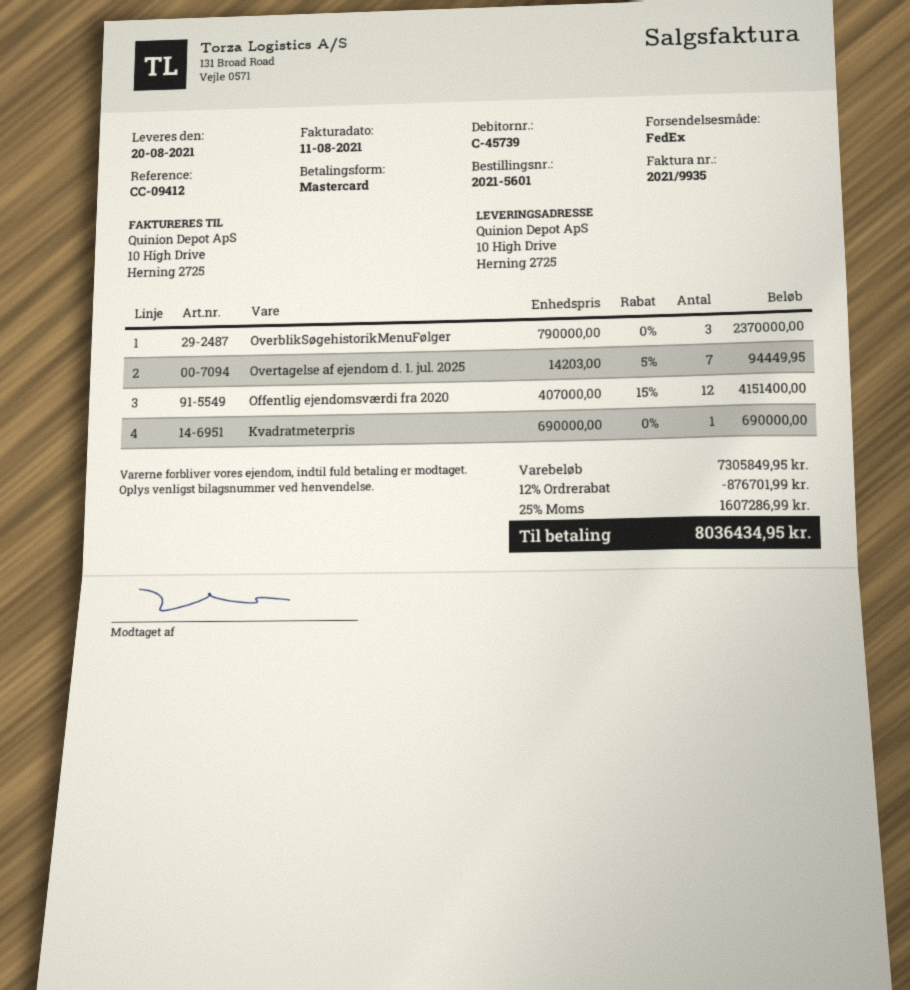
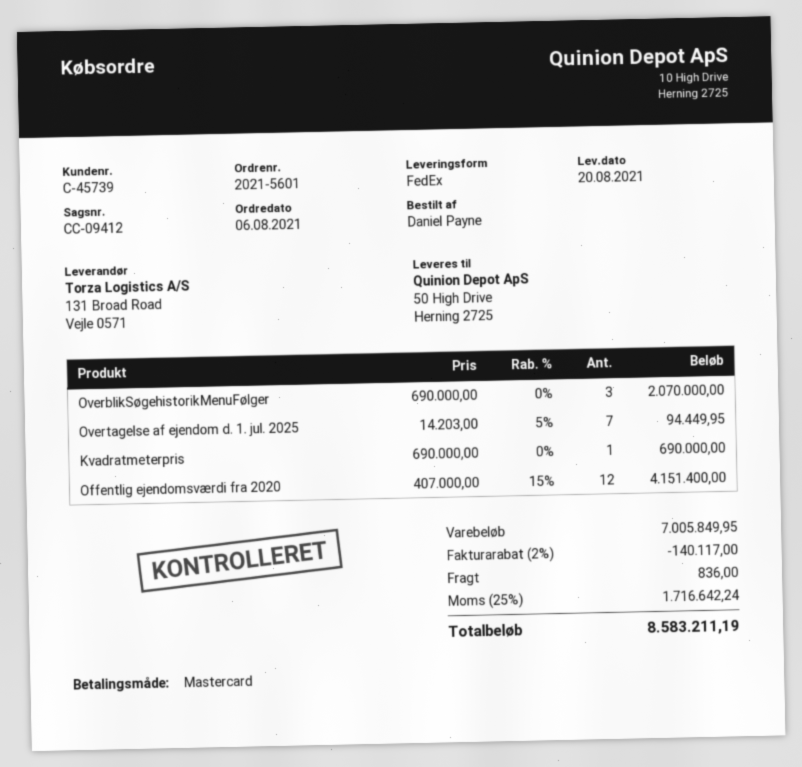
ship to: 10 High Drive, Herning 2725 -> 50 High Drive, Herning 2725
OverblikSøgehistorikMenuFølger: 3 x 790000.00 = 2370000.00 -> 3 x 690000.00 = 2070000.00
subtotal: 7305849.95 -> 7005849.95
discount: 12% = 876701.99 -> 2% = 140117.00
shipping: none -> 836.00
tax: 25% = 1607286.99 -> 25% = 1716642.24
total: 8036434.95 -> 8583211.19

